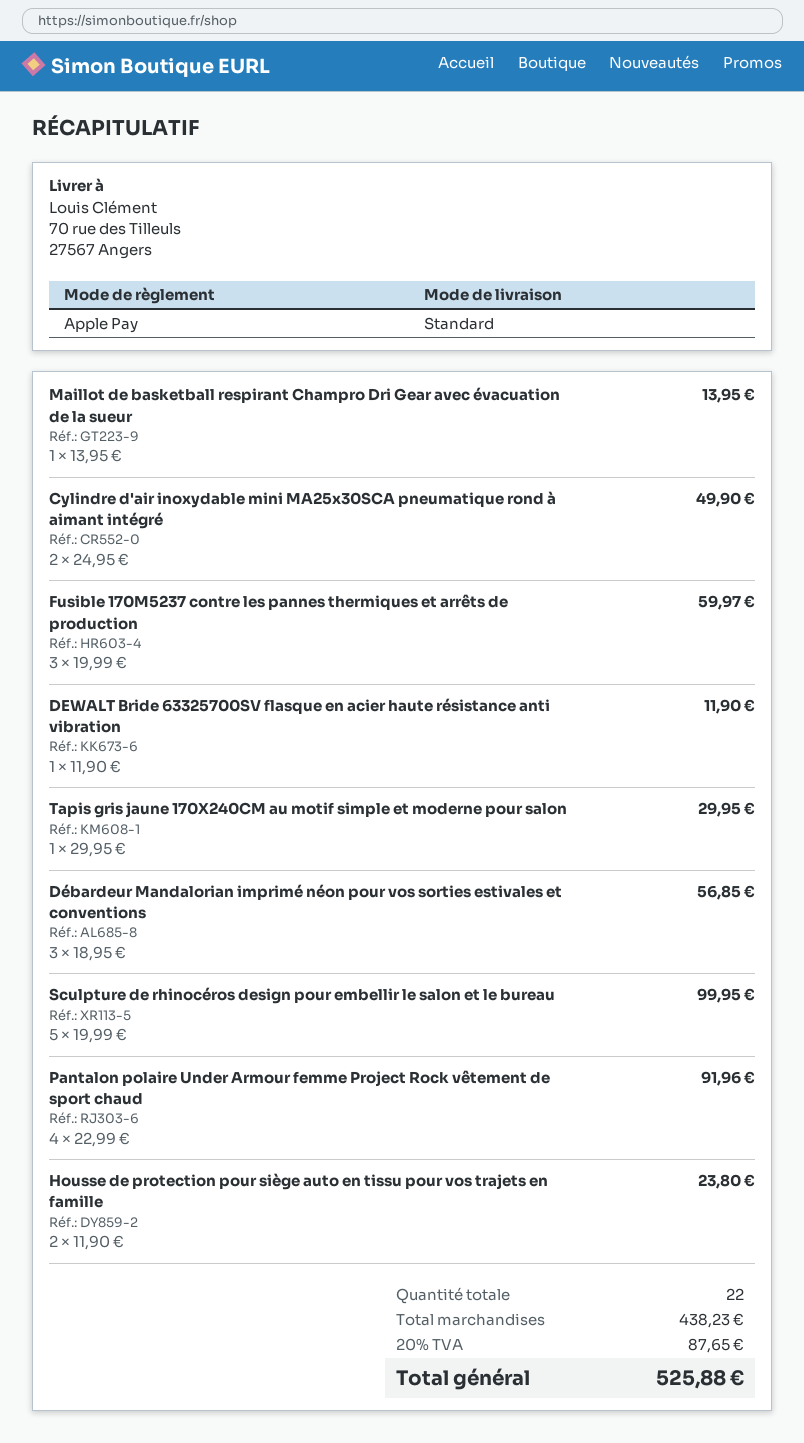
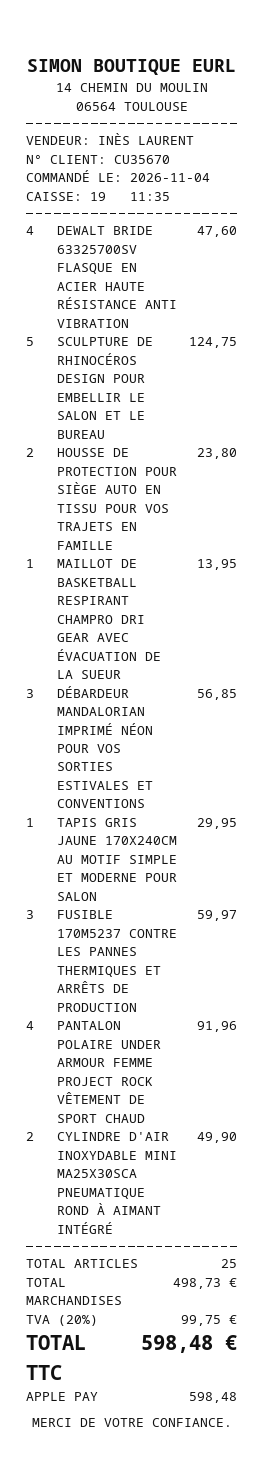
DEWALT Bride 63325700SV flasque en acier haute résistance anti vibration: 1 for 11.90 -> 4 for 47.60
Sculpture de rhinocéros design pour embellir le salon et le bureau: 5 for 99.95 -> 5 for 124.75
total quantity: 22 -> 25
subtotal: 438.23 -> 498.73
tax: 20% = 87.65 -> 20% = 99.75
total: 525.88 -> 598.48

